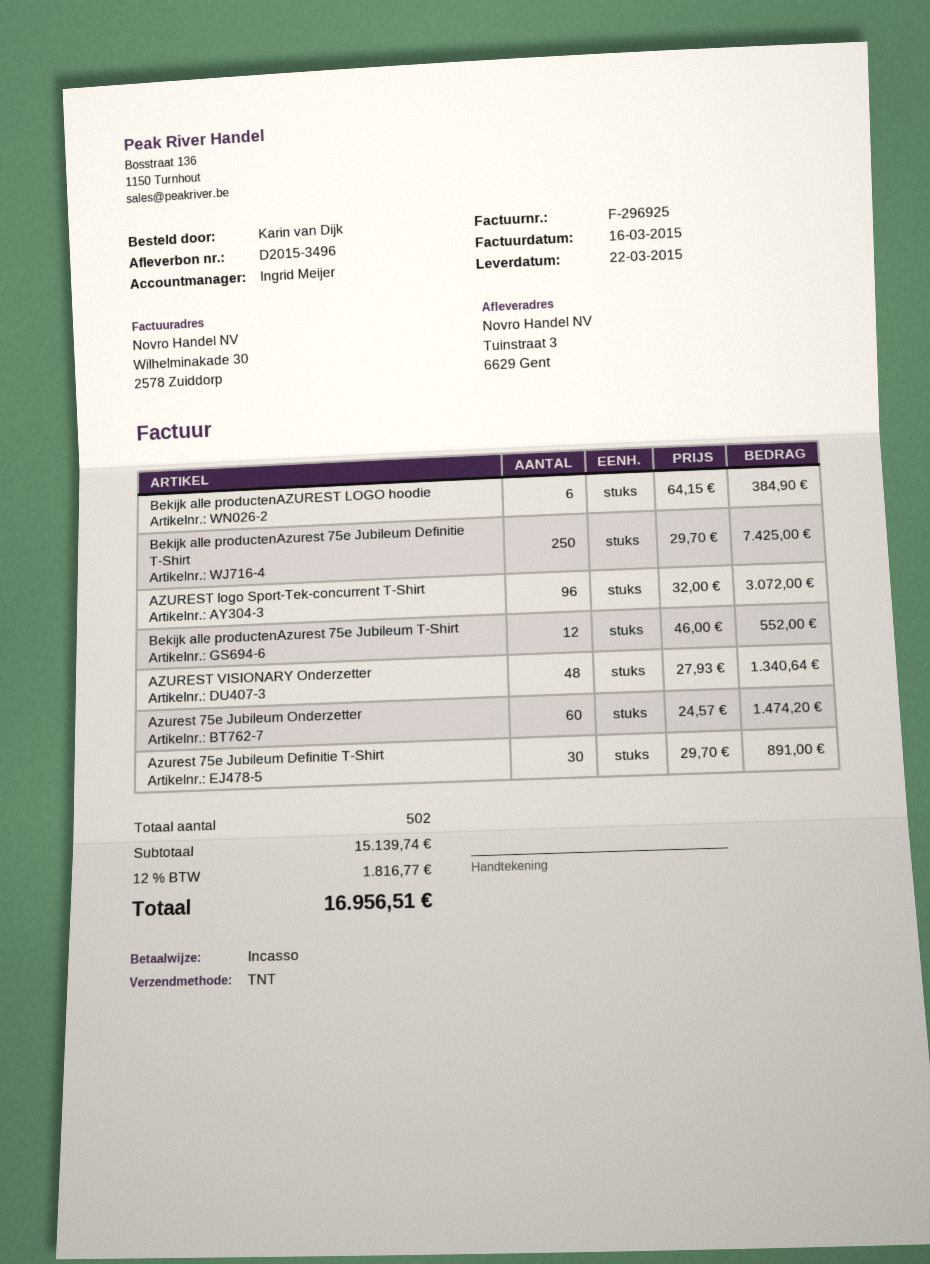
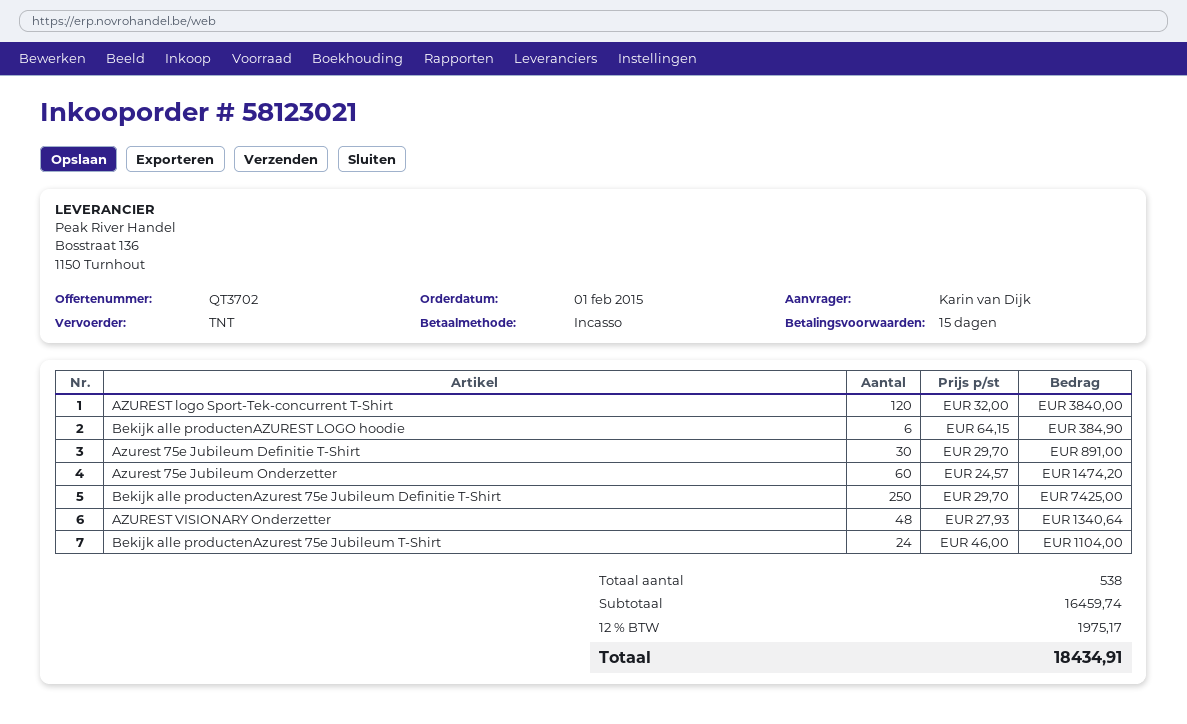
AZUREST logo Sport-Tek-concurrent T-Shirt: 96 x 32.00 = 3072.00 -> 120 x 32.00 = 3840.00
Bekijk alle productenAzurest 75e Jubileum T-Shirt: 12 x 46.00 = 552.00 -> 24 x 46.00 = 1104.00
total quantity: 502 -> 538
subtotal: 15139.74 -> 16459.74
tax: 12% = 1816.77 -> 12% = 1975.17
total: 16956.51 -> 18434.91

